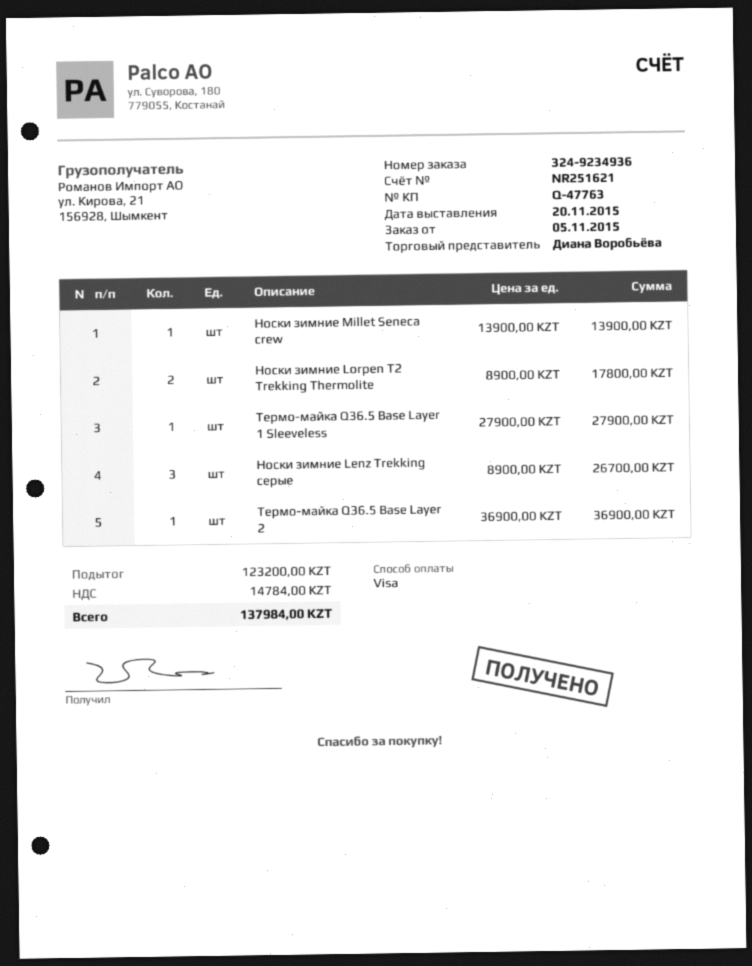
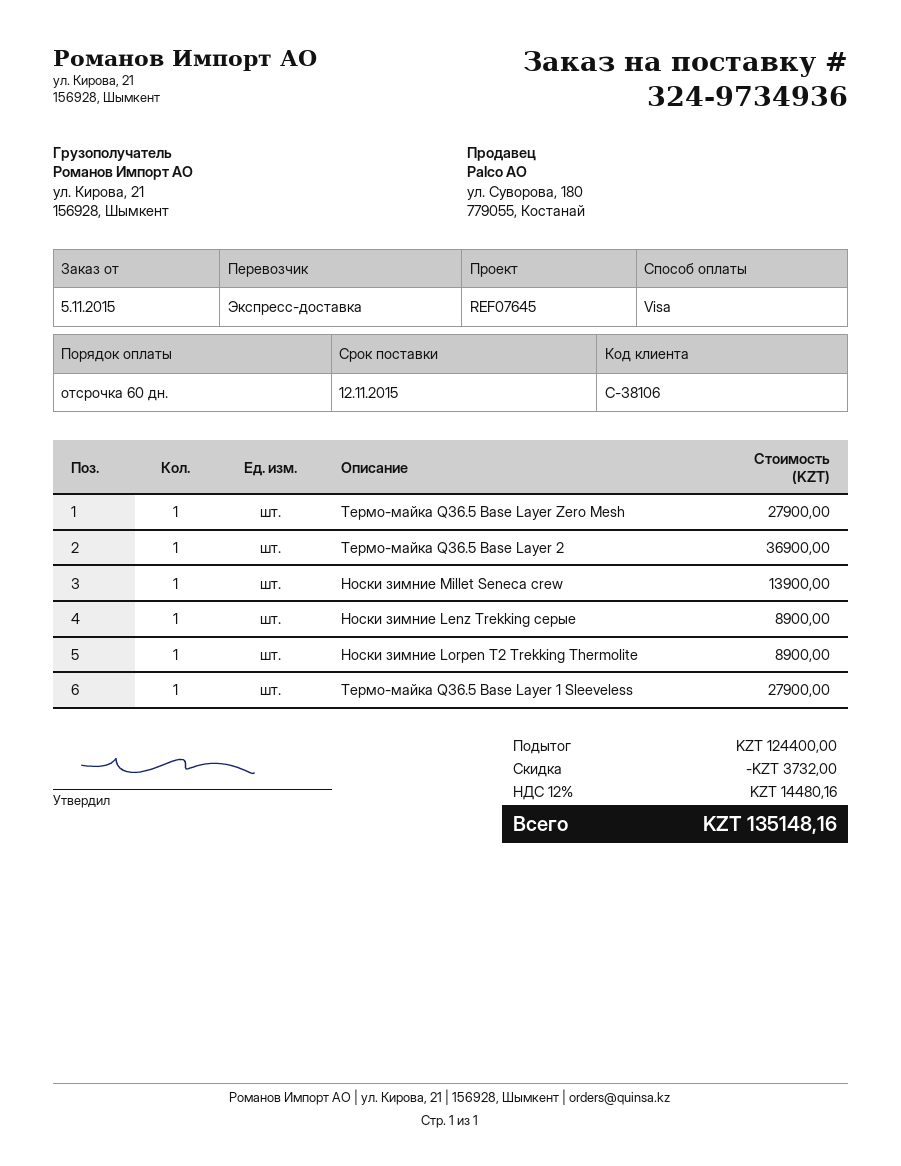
order number: 324-9234936 -> 324-9734936
Носки зимние Lorpen T2 Trekking Thermolite: 2 for 17800.00 -> 1 for 8900.00
Носки зимние Lenz Trekking серые: 3 for 26700.00 -> 1 for 8900.00
Термо-майка Q36.5 Base Layer Zero Mesh: none -> 1 for 27900.00
subtotal: 123200.00 -> 124400.00
discount: none -> 3732.00
tax: 14784.00 -> 14480.16
total: 137984.00 -> 135148.16

